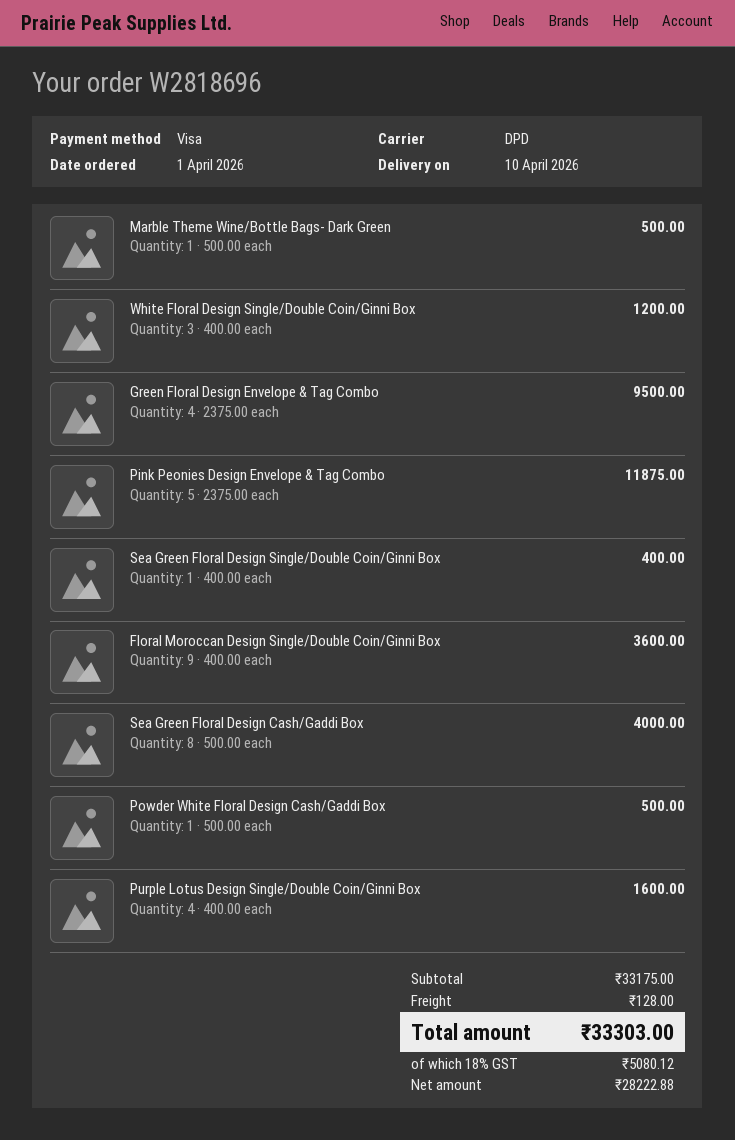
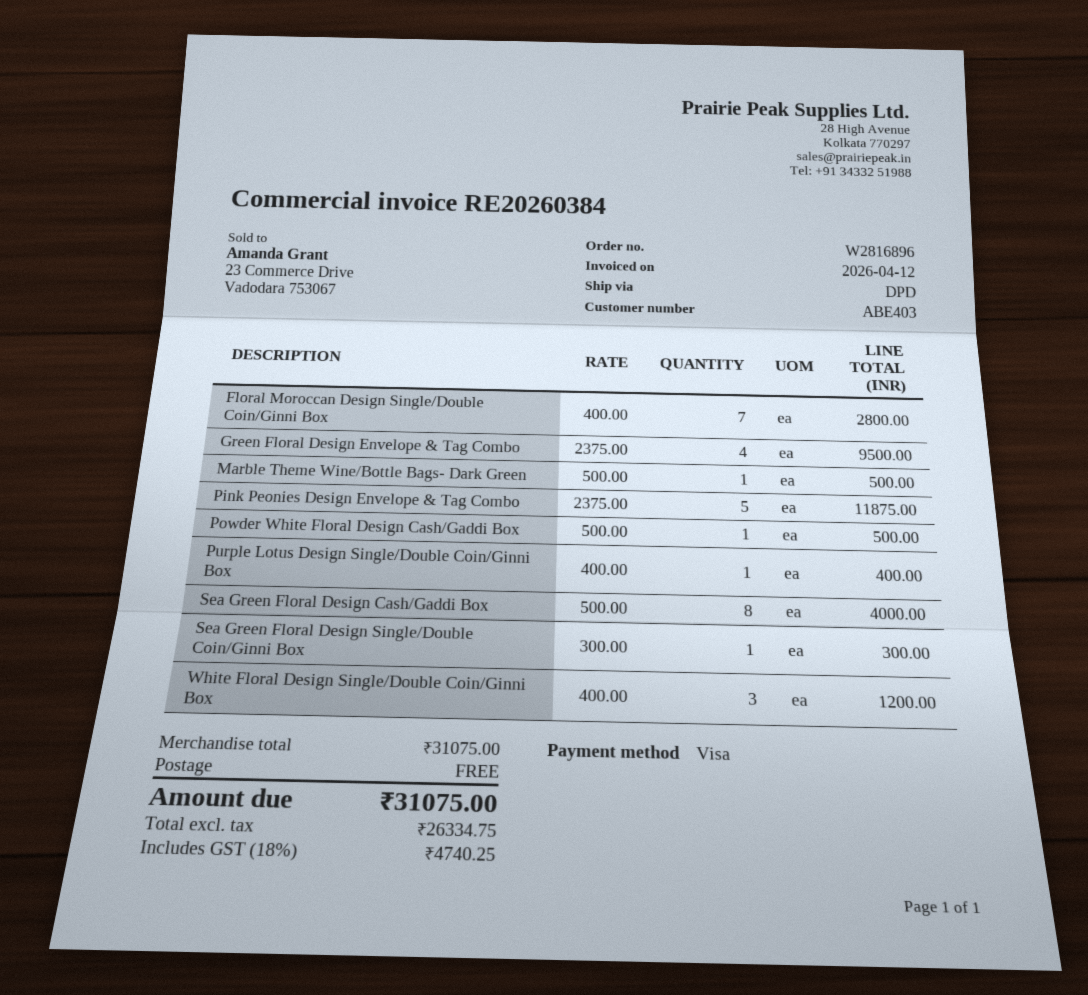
order number: W2818696 -> W2816896
Sea Green Floral Design Single/Double Coin/Ginni Box: 1 x 400.00 = 400.00 -> 1 x 300.00 = 300.00
Floral Moroccan Design Single/Double Coin/Ginni Box: 9 x 400.00 = 3600.00 -> 7 x 400.00 = 2800.00
Purple Lotus Design Single/Double Coin/Ginni Box: 4 x 400.00 = 1600.00 -> 1 x 400.00 = 400.00
subtotal: 33175.00 -> 31075.00
shipping: 128.00 -> 0.00
net: 28222.88 -> 26334.75
tax: 18% = 5080.12 -> 18% = 4740.25
total: 33303.00 -> 31075.00

